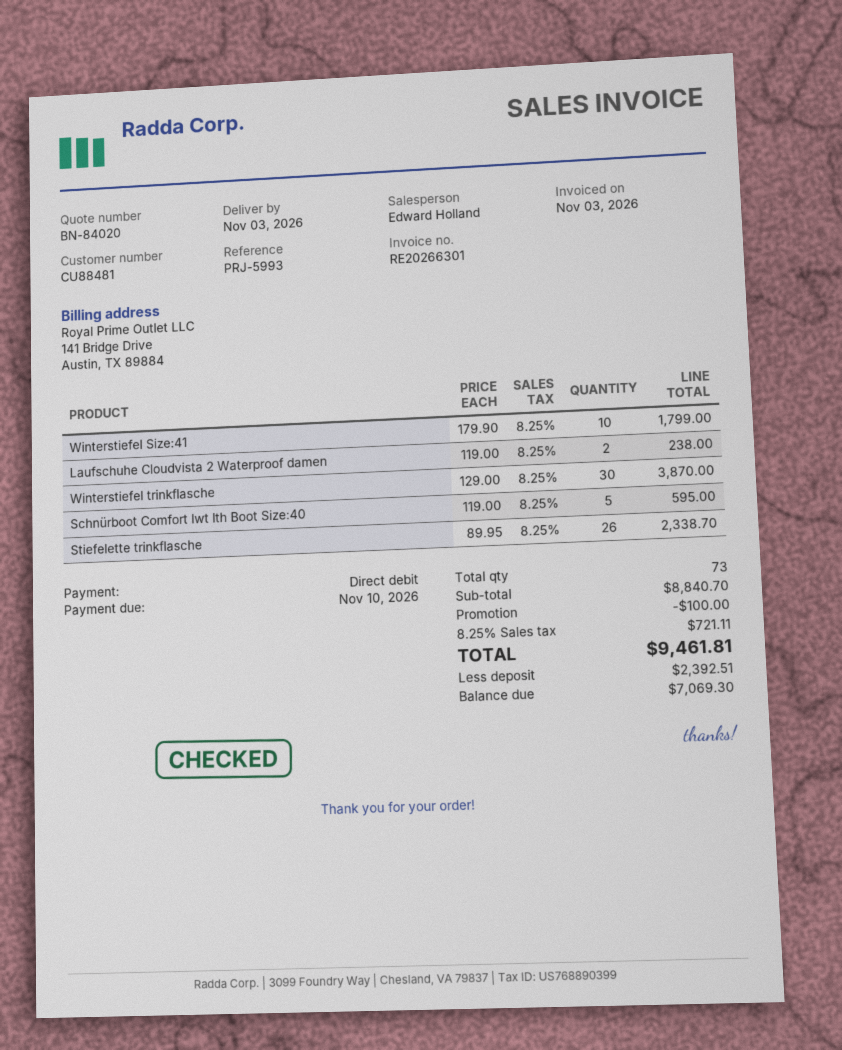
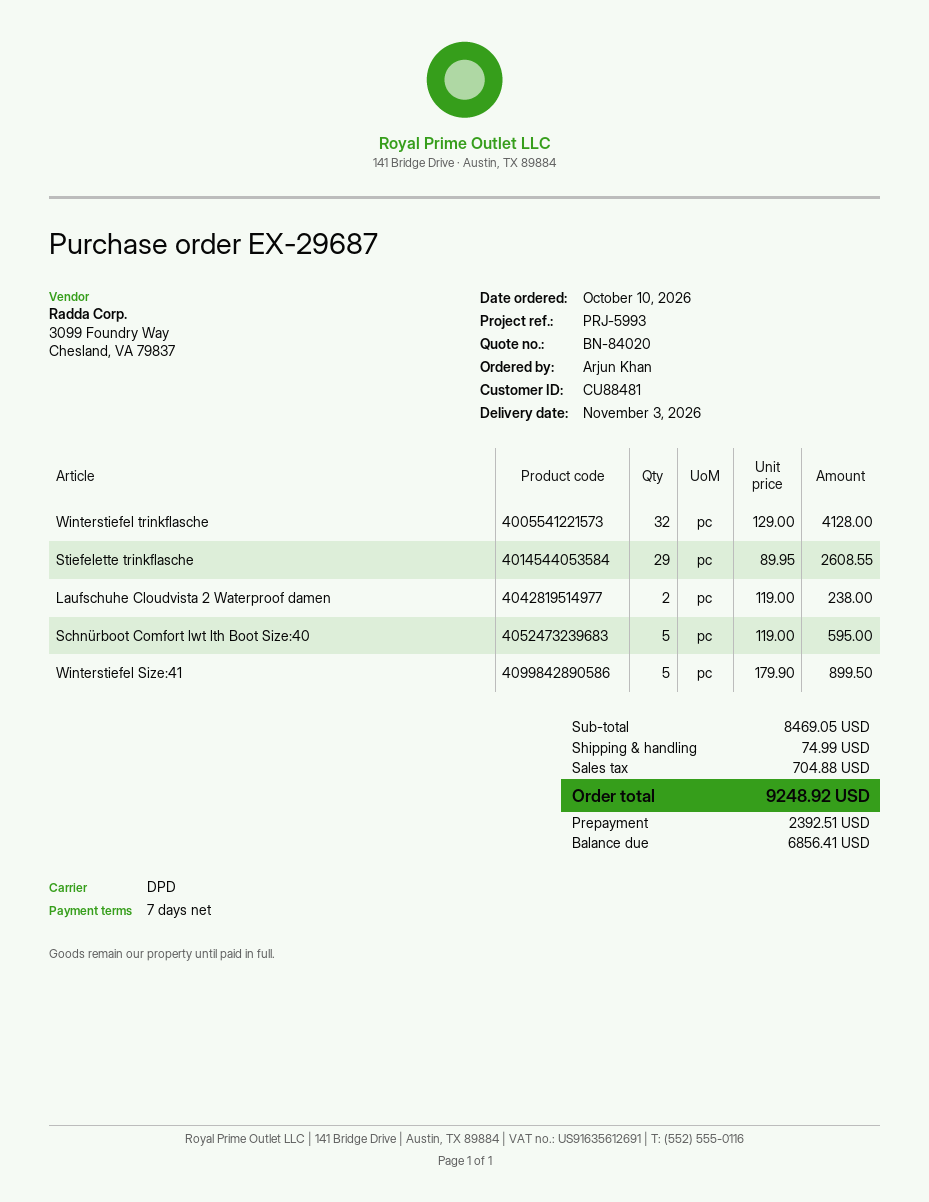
Winterstiefel Size:41: 10 x 179.90 = 1799.00 -> 5 x 179.90 = 899.50
Winterstiefel trinkflasche: 30 x 129.00 = 3870.00 -> 32 x 129.00 = 4128.00
Stiefelette trinkflasche: 26 x 89.95 = 2338.70 -> 29 x 89.95 = 2608.55
subtotal: 8840.70 -> 8469.05
discount: 100.00 -> none
shipping: none -> 74.99
tax: 721.11 -> 704.88
total: 9461.81 -> 9248.92
balance: 7069.30 -> 6856.41

